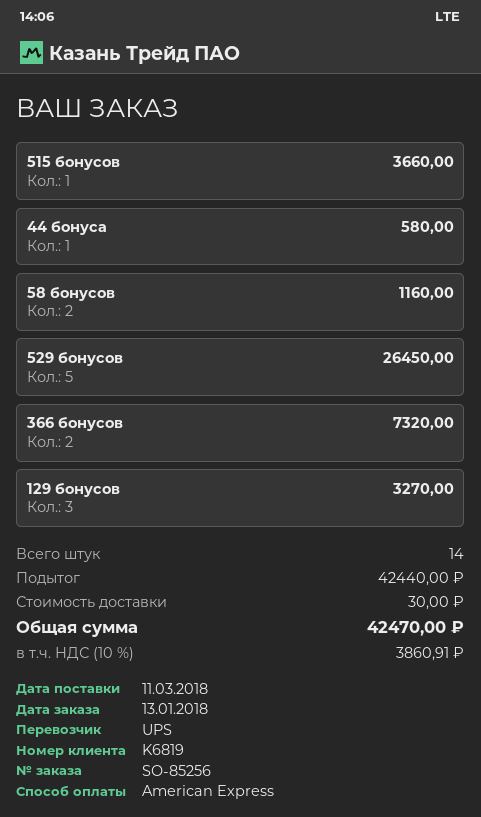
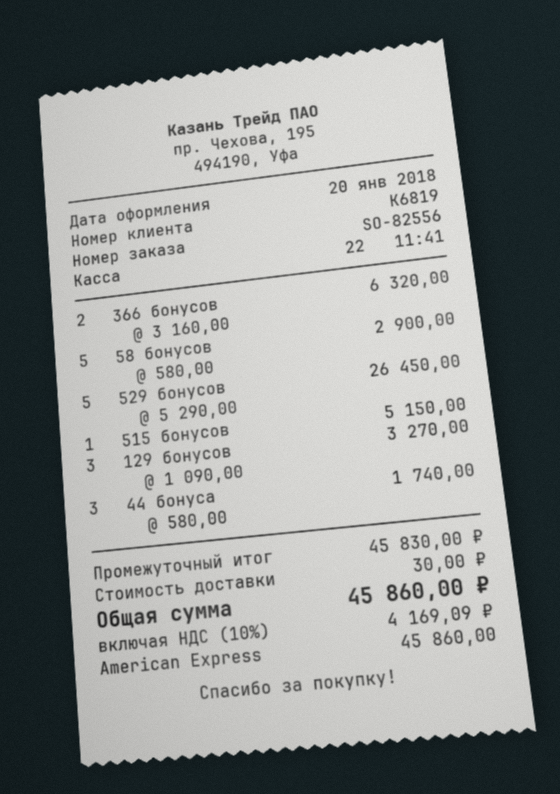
order number: SO-85256 -> SO-82556
order date: 2018-01-13 -> 2018-01-20
515 бонусов: 1 for 3660.00 -> 1 for 5150.00
44 бонуса: 1 for 580.00 -> 3 for 1740.00
58 бонусов: 2 for 1160.00 -> 5 for 2900.00
366 бонусов: 2 for 7320.00 -> 2 for 6320.00
subtotal: 42440.00 -> 45830.00
tax: 10% = 3860.91 -> 10% = 4169.09
total: 42470.00 -> 45860.00

